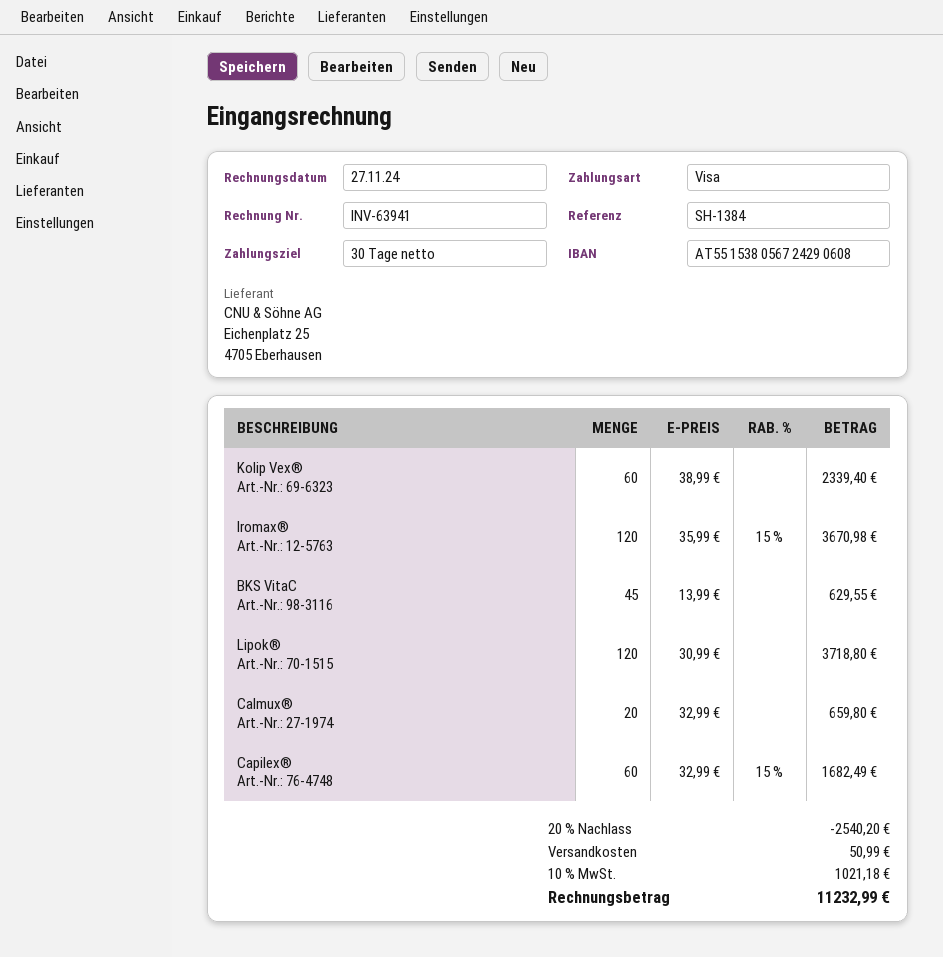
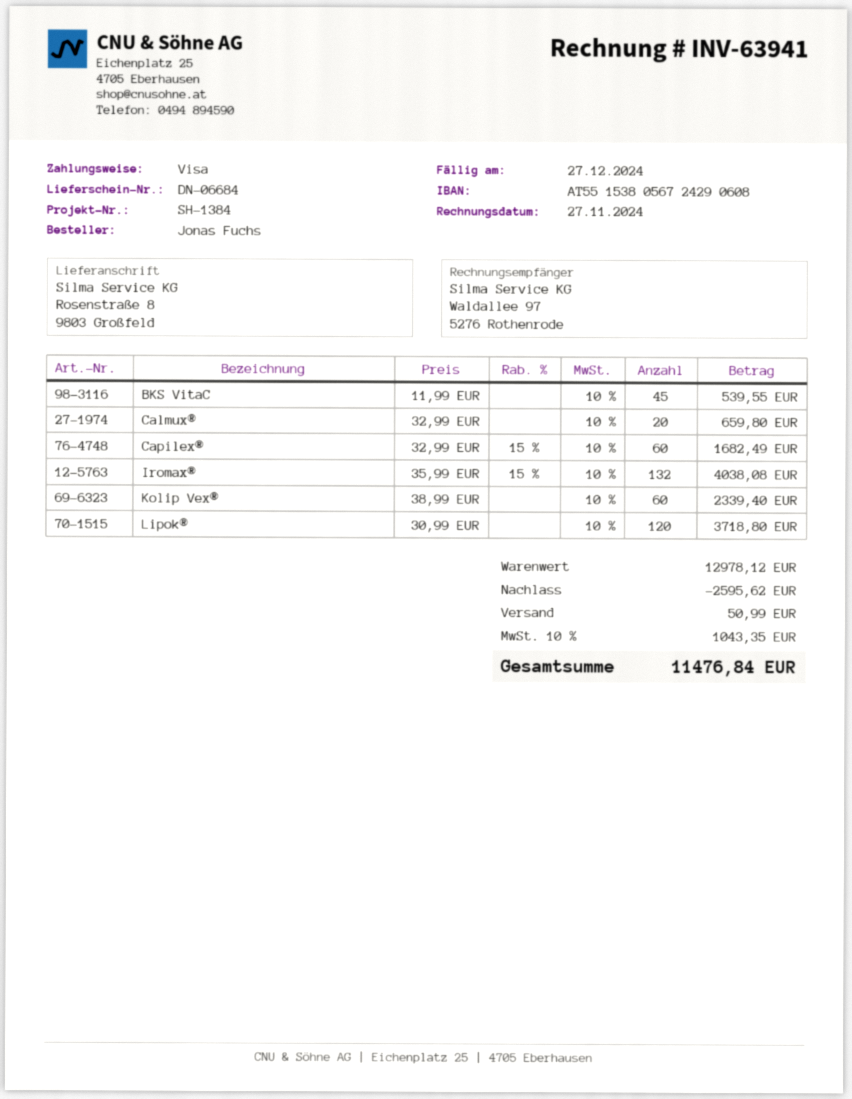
Iromax®: 120 x 35.99 - 15% = 3670.98 -> 132 x 35.99 - 15% = 4038.08
BKS VitaC: 45 x 13.99 = 629.55 -> 45 x 11.99 = 539.55
discount: 2540.20 -> 2595.62
tax: 10% = 1021.18 -> 10% = 1043.35
total: 11232.99 -> 11476.84

